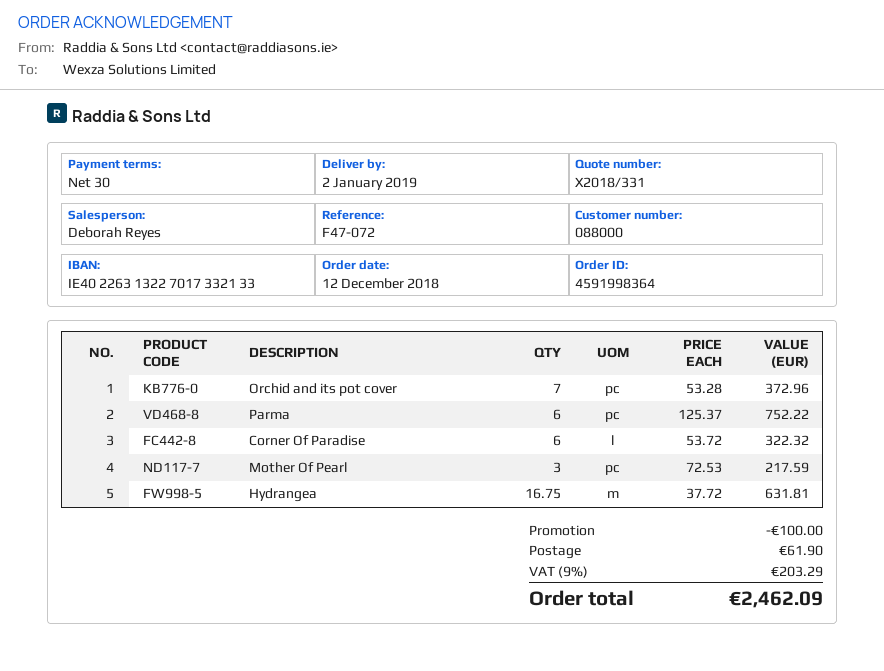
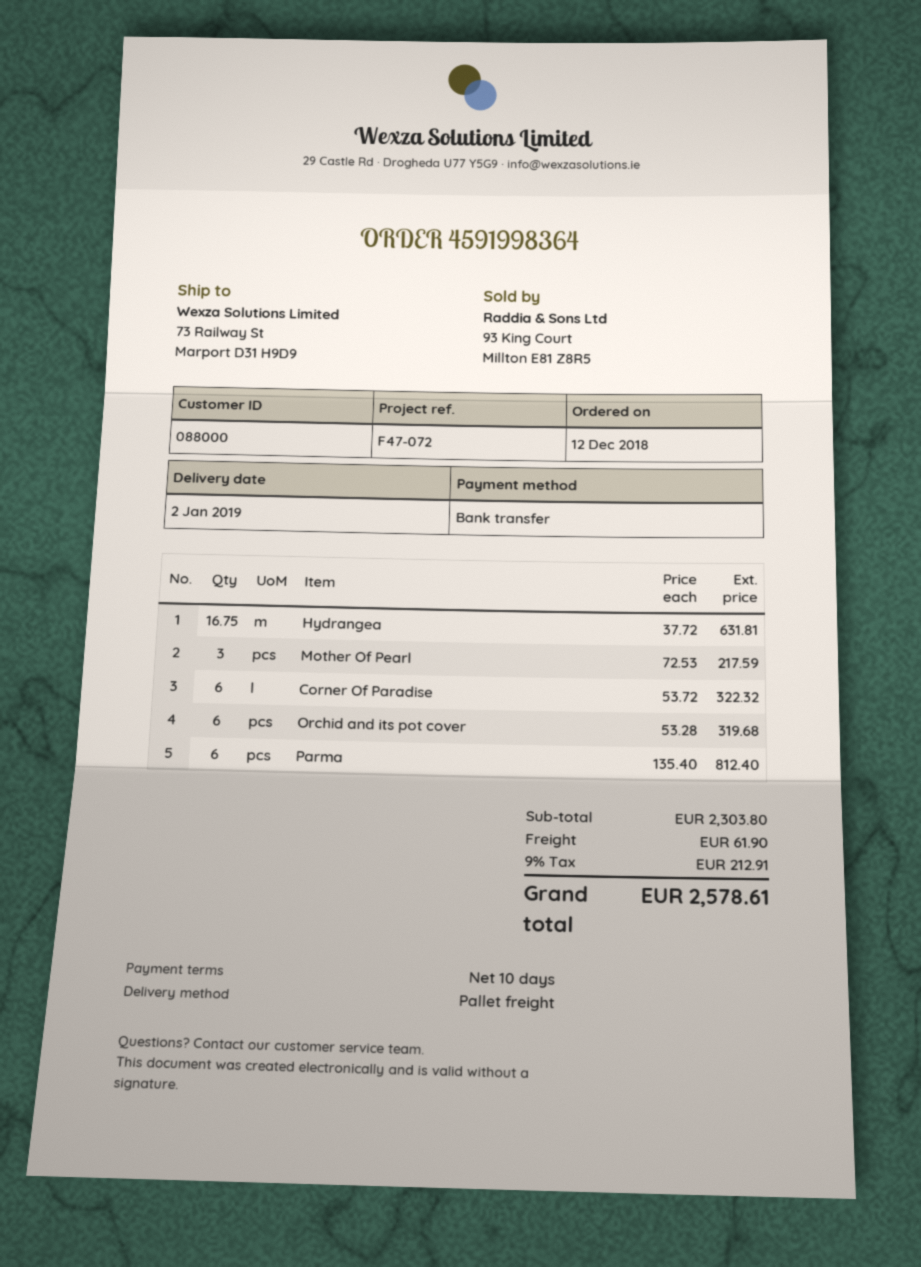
payment terms: 30 days -> 10 days
Orchid and its pot cover: 7 x 53.28 = 372.96 -> 6 x 53.28 = 319.68
Parma: 6 x 125.37 = 752.22 -> 6 x 135.40 = 812.40
discount: 100.00 -> none
tax: 9% = 203.29 -> 9% = 212.91
total: 2462.09 -> 2578.61

